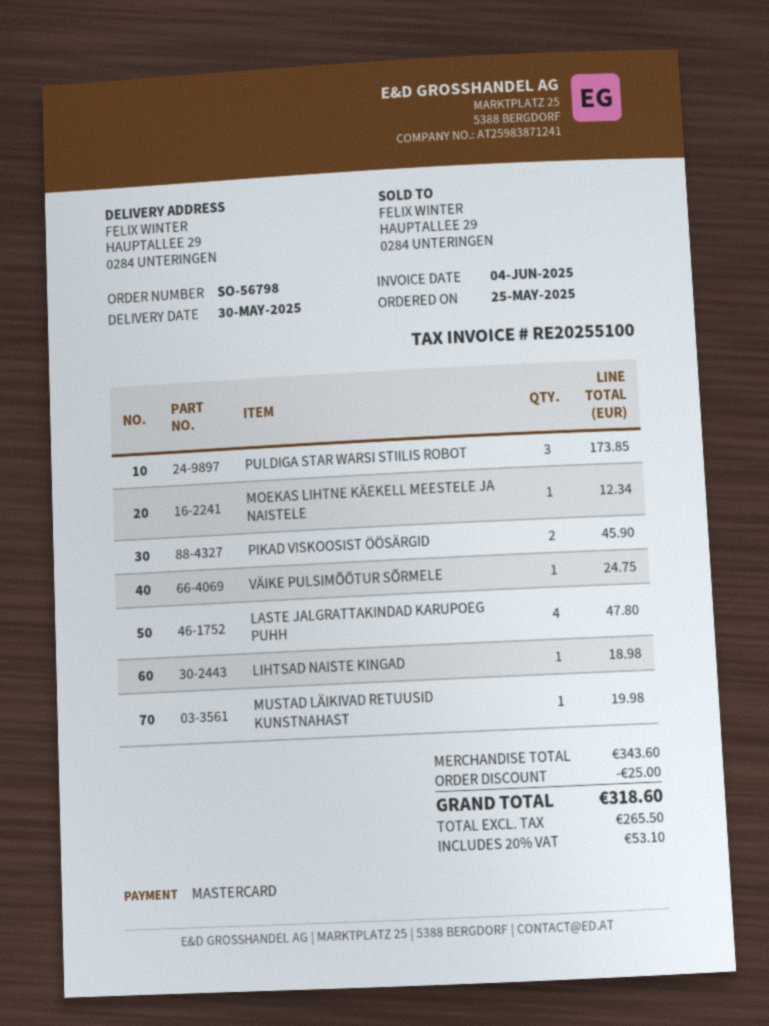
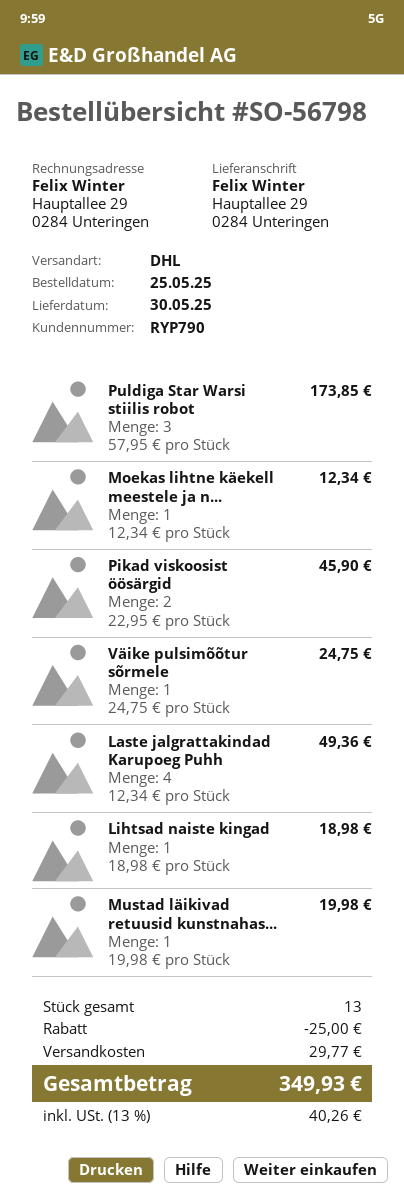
LASTE JALGRATTAKINDAD KARUPOEG PUHH: 4 for 47.80 -> 4 for 49.36
shipping: none -> 29.77
tax: 20% = 53.10 -> 13% = 40.26
total: 318.60 -> 349.93

